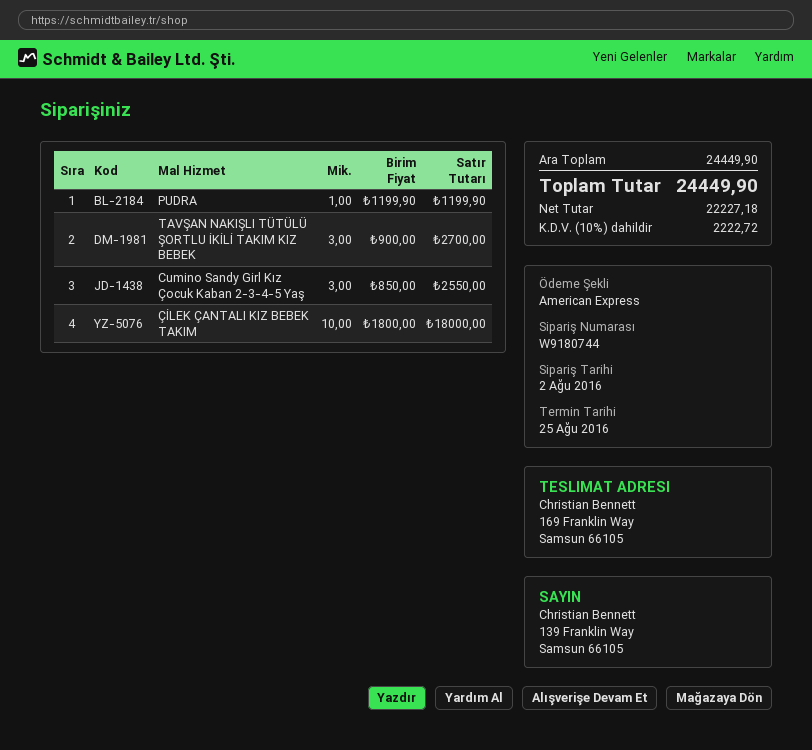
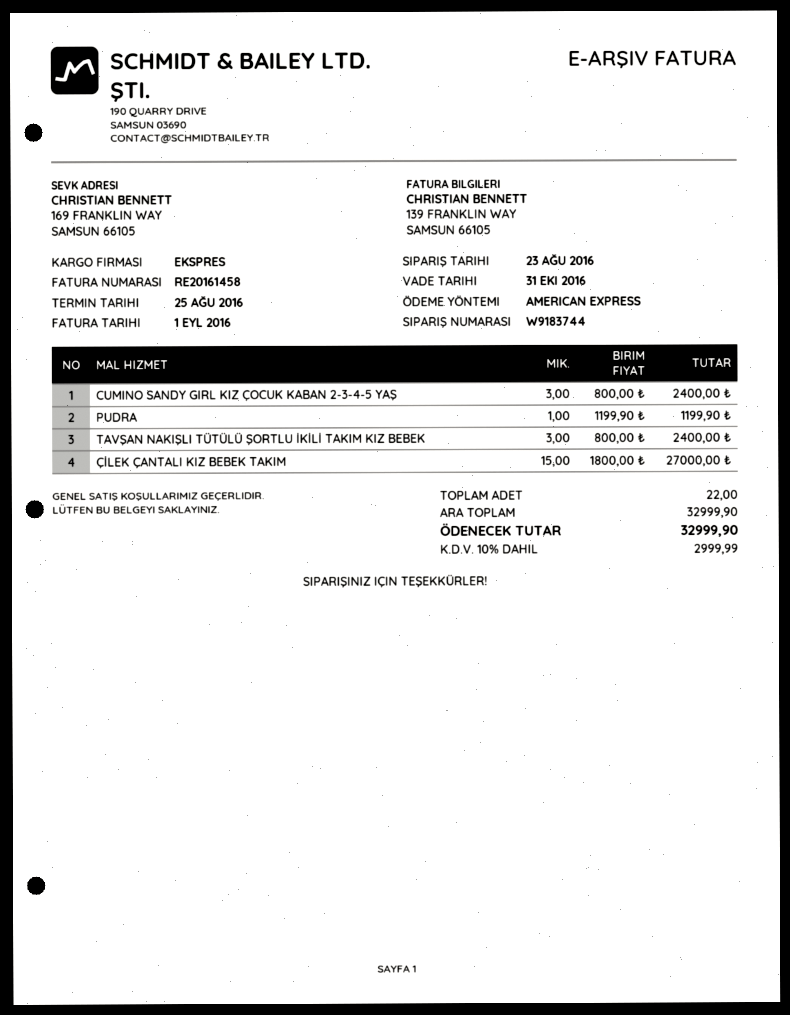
order number: W9180744 -> W9183744
order date: 2016-08-02 -> 2016-08-23
TAVŞAN NAKIŞLI TÜTÜLÜ ŞORTLU İKİLİ TAKIM KIZ BEBEK: 3 x 900.00 = 2700.00 -> 3 x 800.00 = 2400.00
Cumino Sandy Girl Kız Çocuk Kaban 2-3-4-5 Yaş: 3 x 850.00 = 2550.00 -> 3 x 800.00 = 2400.00
ÇİLEK ÇANTALI KIZ BEBEK TAKIM: 10 x 1800.00 = 18000.00 -> 15 x 1800.00 = 27000.00
subtotal: 24449.90 -> 32999.90
tax: 10% = 2222.72 -> 10% = 2999.99
total: 24449.90 -> 32999.90

